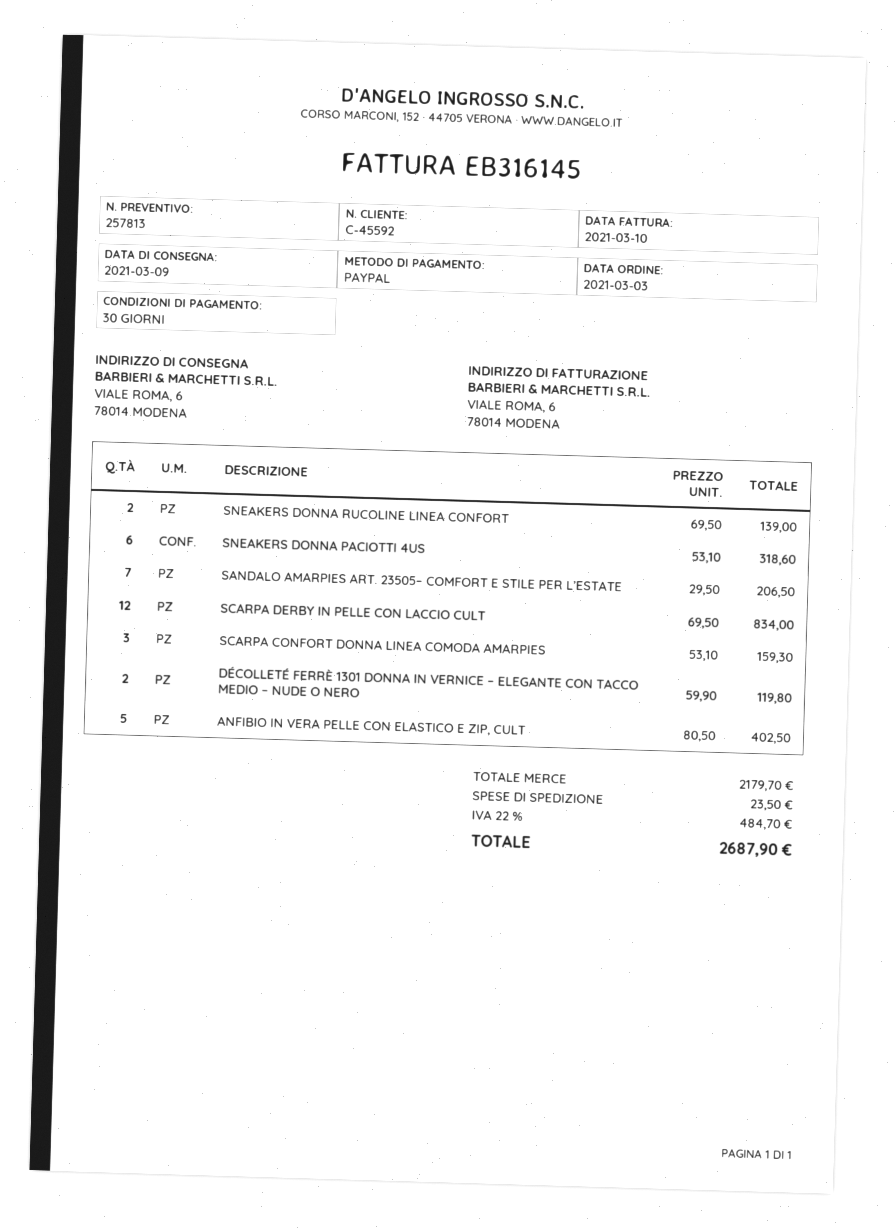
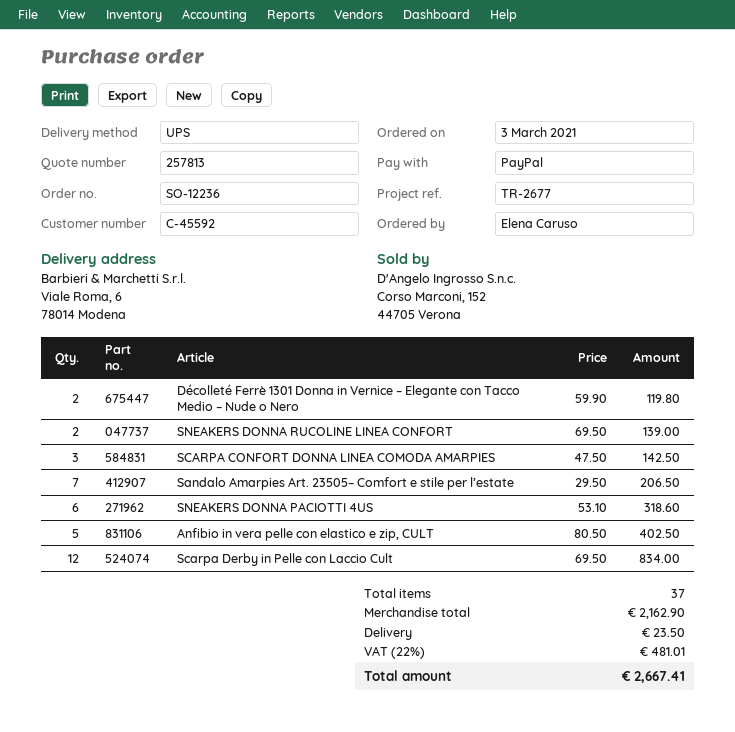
SCARPA CONFORT DONNA LINEA COMODA AMARPIES: 3 x 53.10 = 159.30 -> 3 x 47.50 = 142.50
subtotal: 2179.70 -> 2162.90
tax: 22% = 484.70 -> 22% = 481.01
total: 2687.90 -> 2667.41

